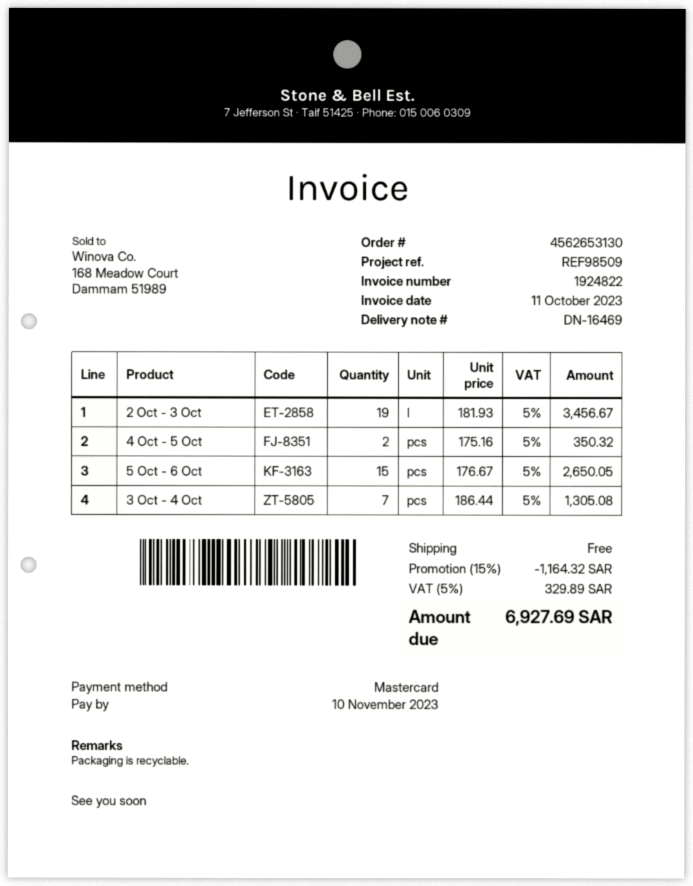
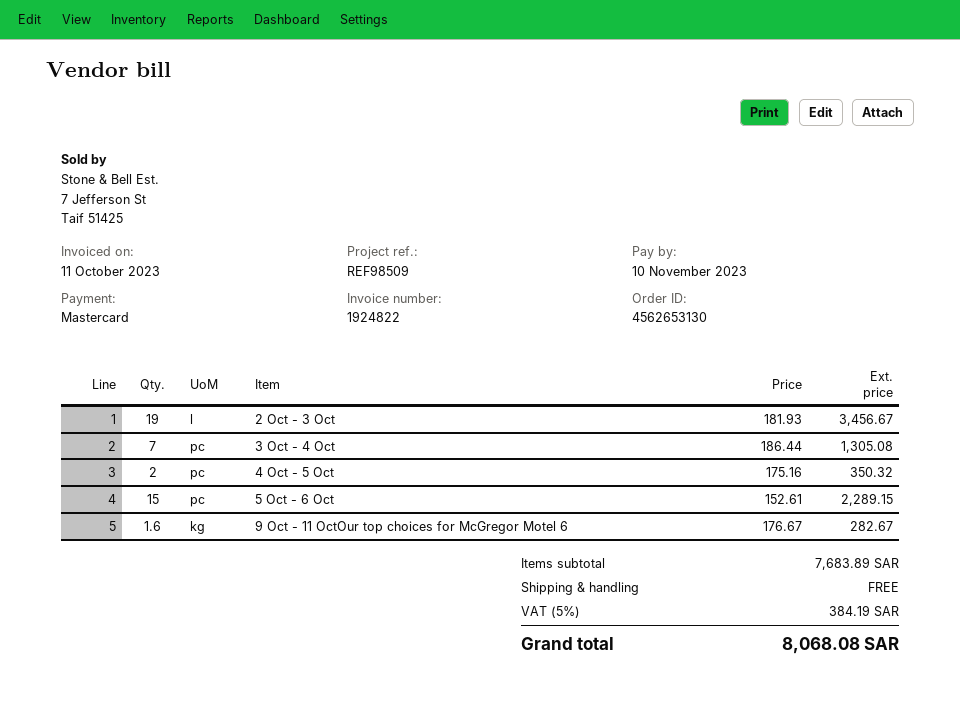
5 Oct - 6 Oct: 15 x 176.67 = 2650.05 -> 15 x 152.61 = 2289.15
9 Oct - 11 OctOur top choices for McGregor Motel 6: none -> 1.6 x 176.67 = 282.67
discount: 15% = 1164.32 -> none
tax: 5% = 329.89 -> 5% = 384.19
total: 6927.69 -> 8068.08

